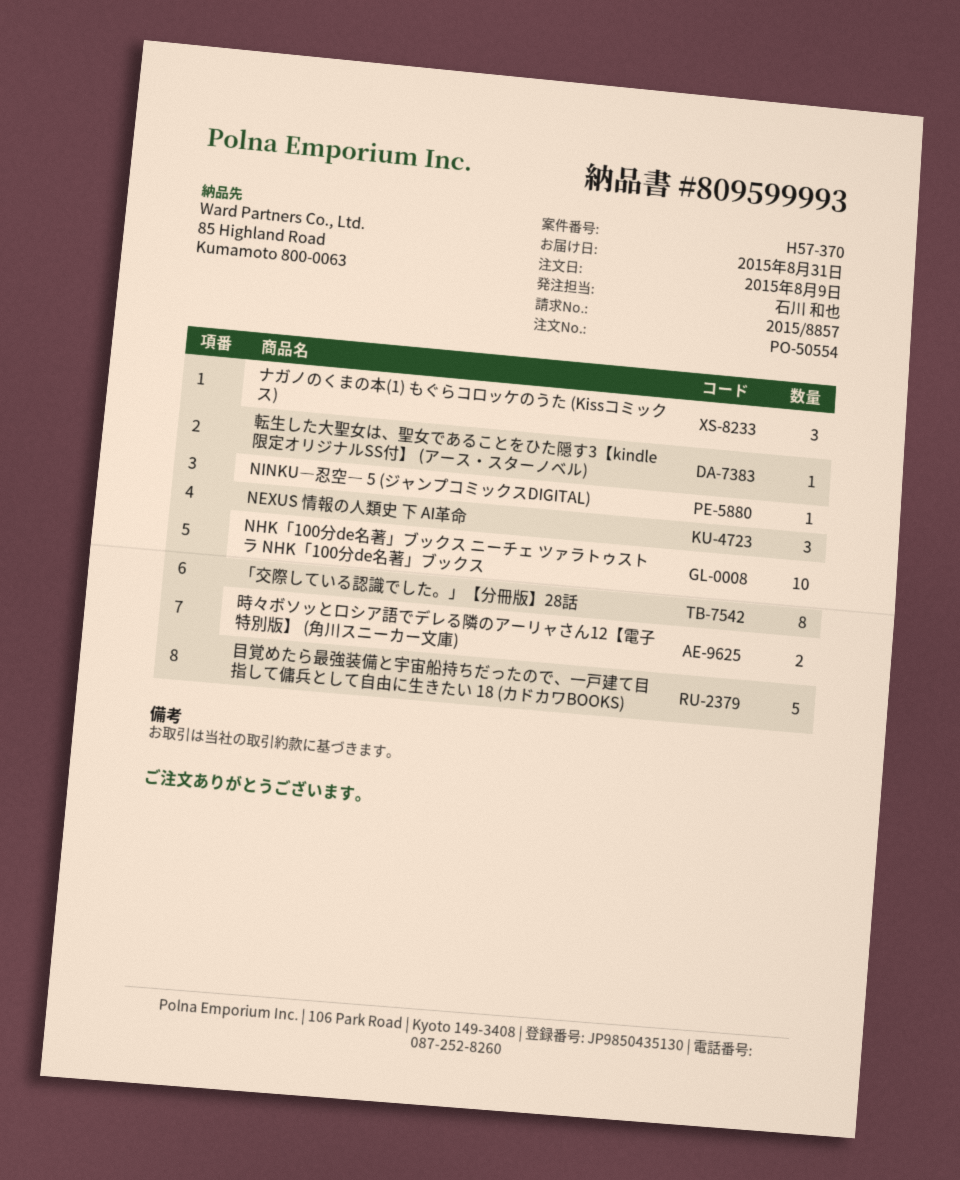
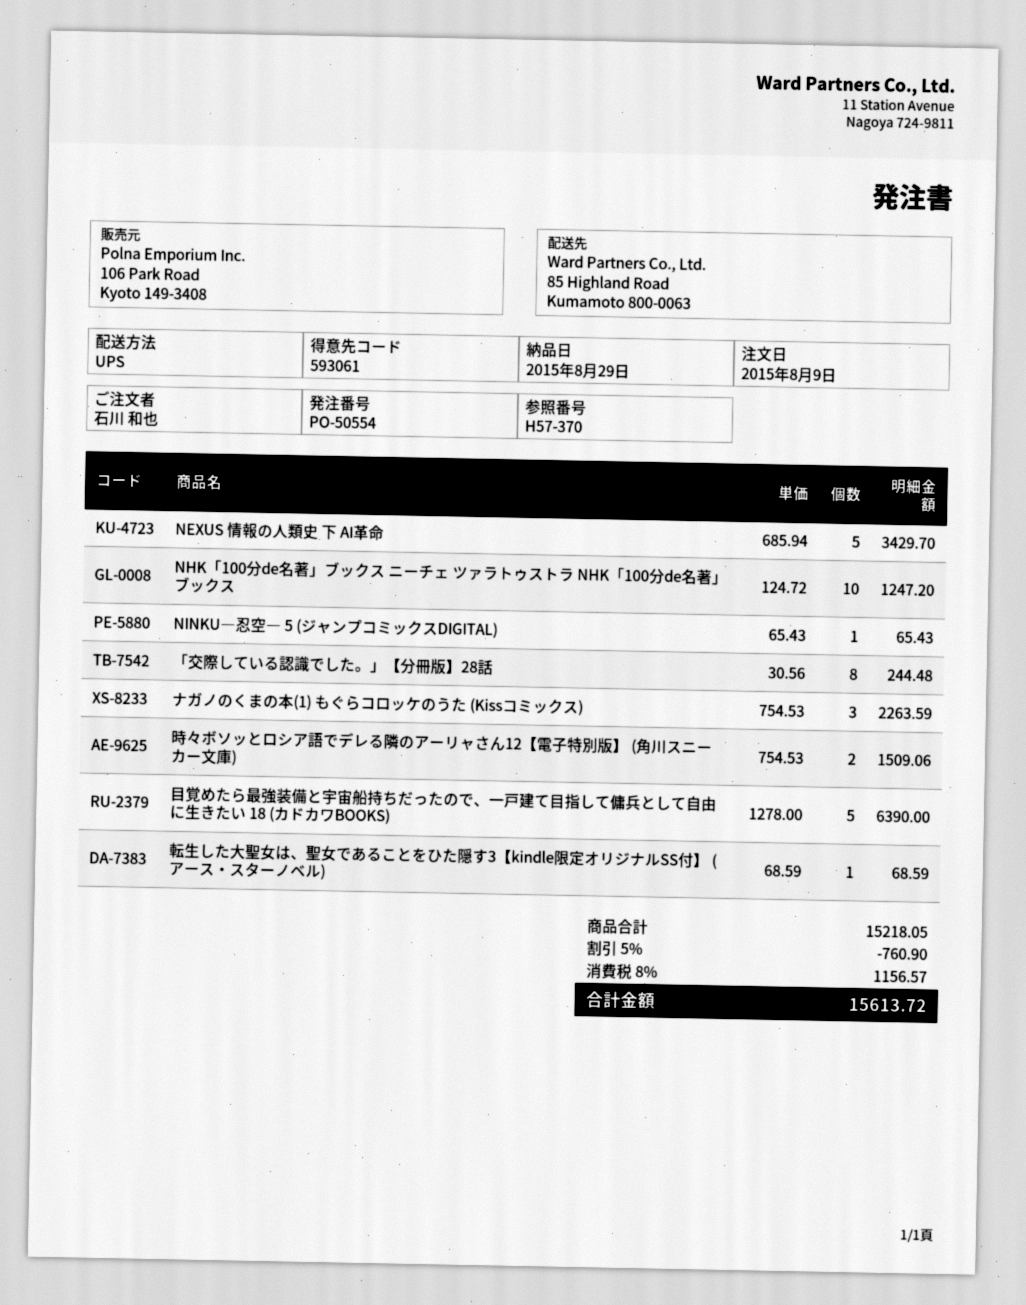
delivery date: 2015-08-31 -> 2015-08-29
NEXUS 情報の人類史 下 AI革命: 3 -> 5

